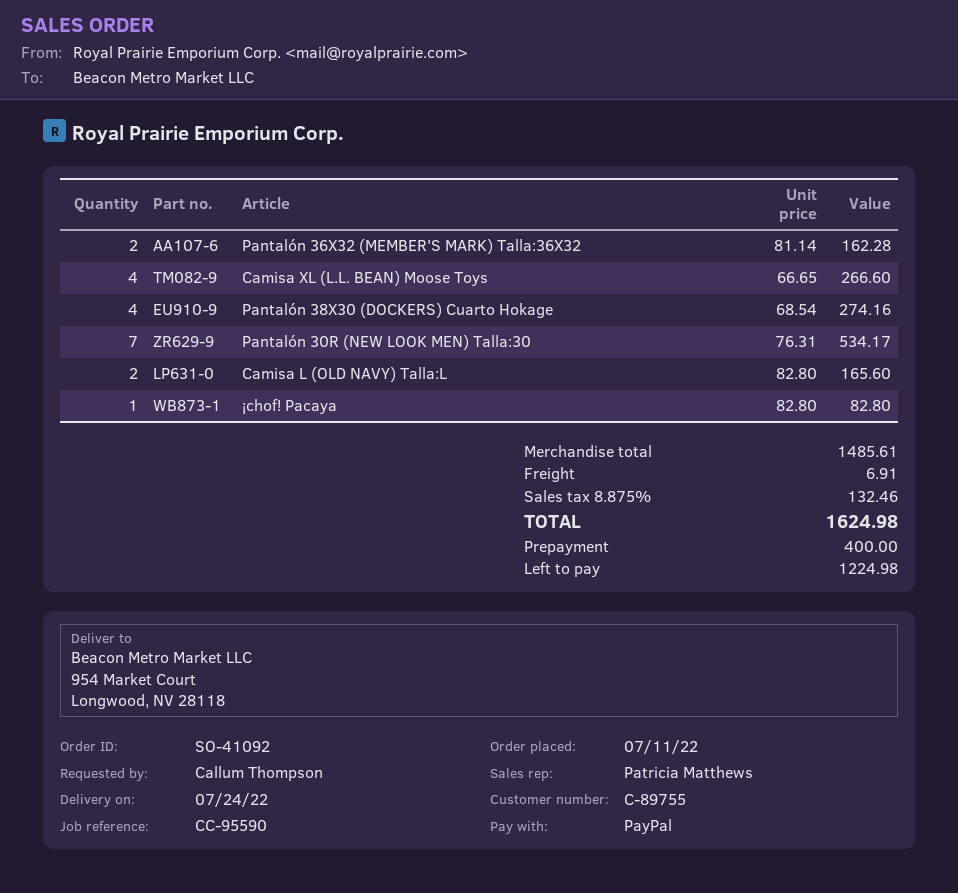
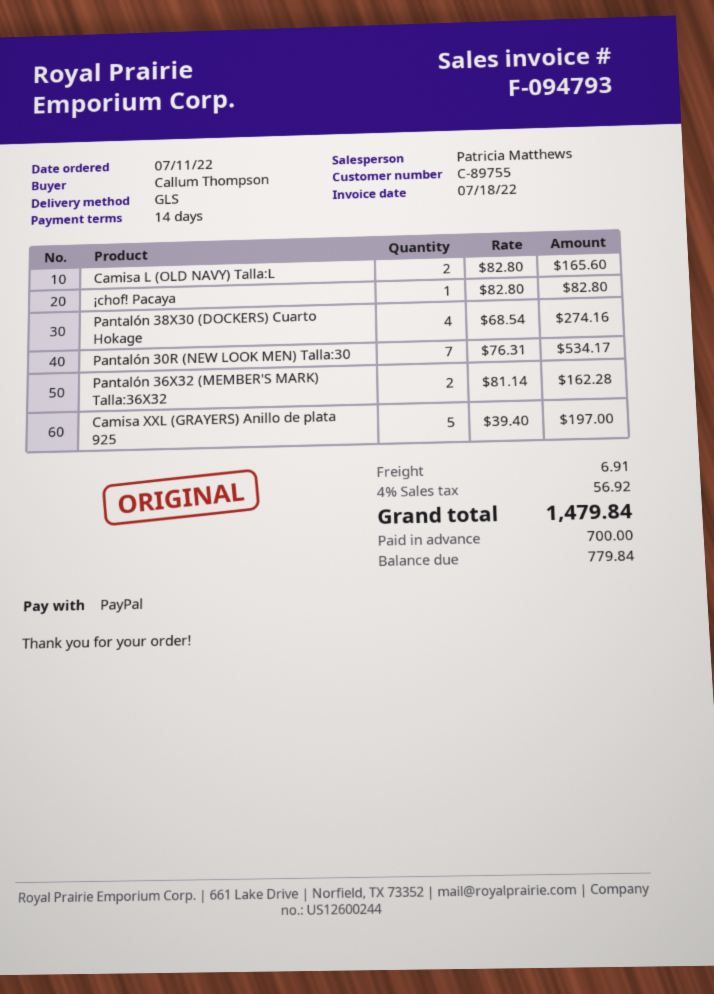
Camisa XL (L.L. BEAN) Moose Toys: 4 x 66.65 = 266.60 -> none
Camisa XXL (GRAYERS) Anillo de plata 925: none -> 5 x 39.40 = 197.00
tax: 8.875% = 132.46 -> 4% = 56.92
total: 1624.98 -> 1479.84
deposit: 400.00 -> 700.00
balance: 1224.98 -> 779.84

